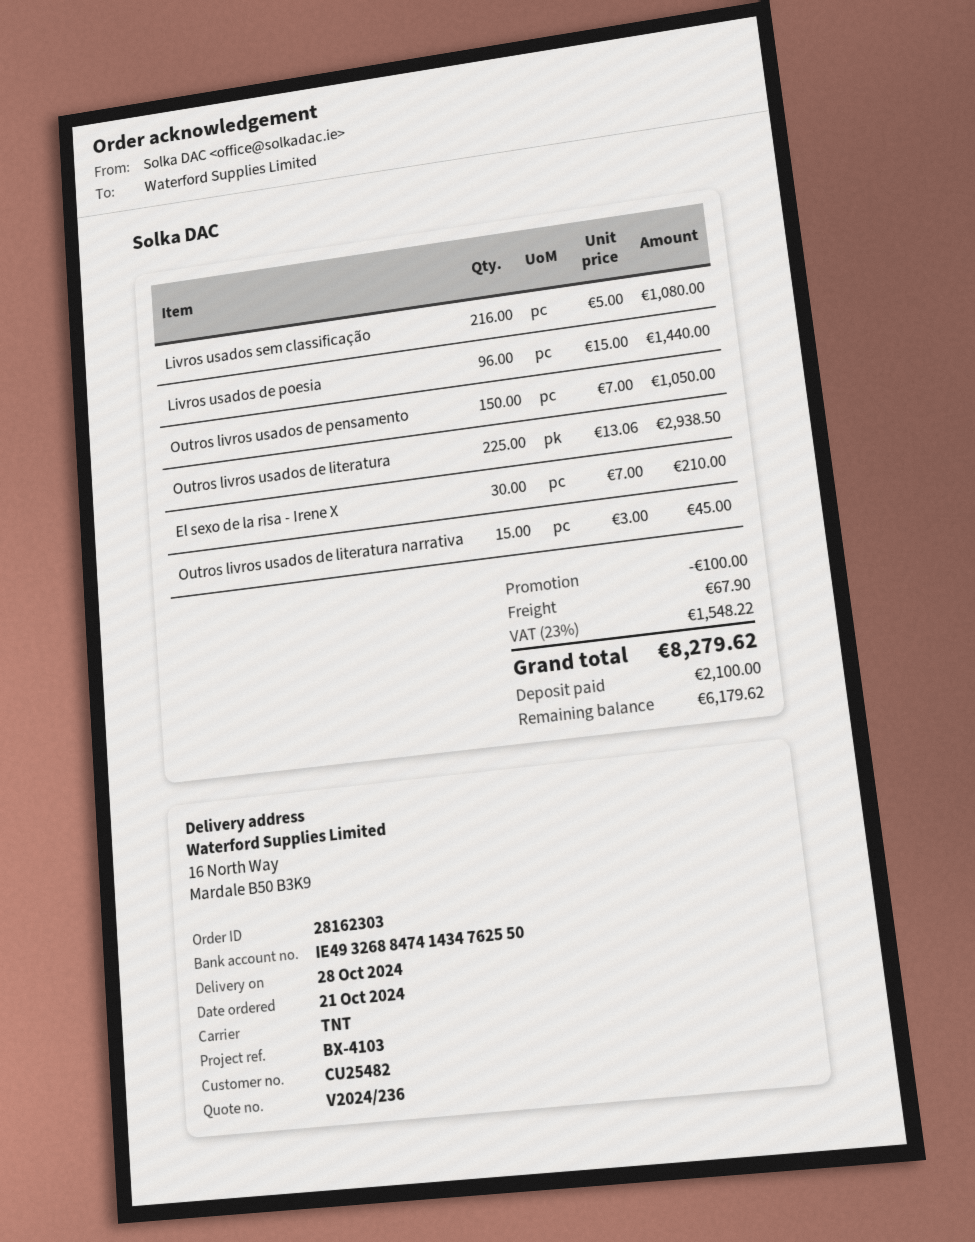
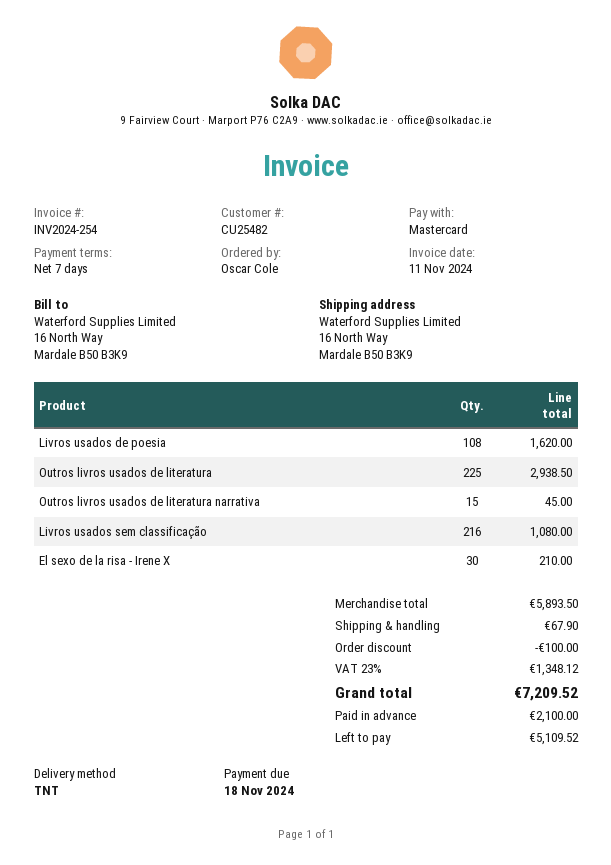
Livros usados de poesia: 96 for 1440.00 -> 108 for 1620.00
Outros livros usados de pensamento: 150 for 1050.00 -> none
tax: 23% = 1548.22 -> 23% = 1348.12
total: 8279.62 -> 7209.52
balance: 6179.62 -> 5109.52

